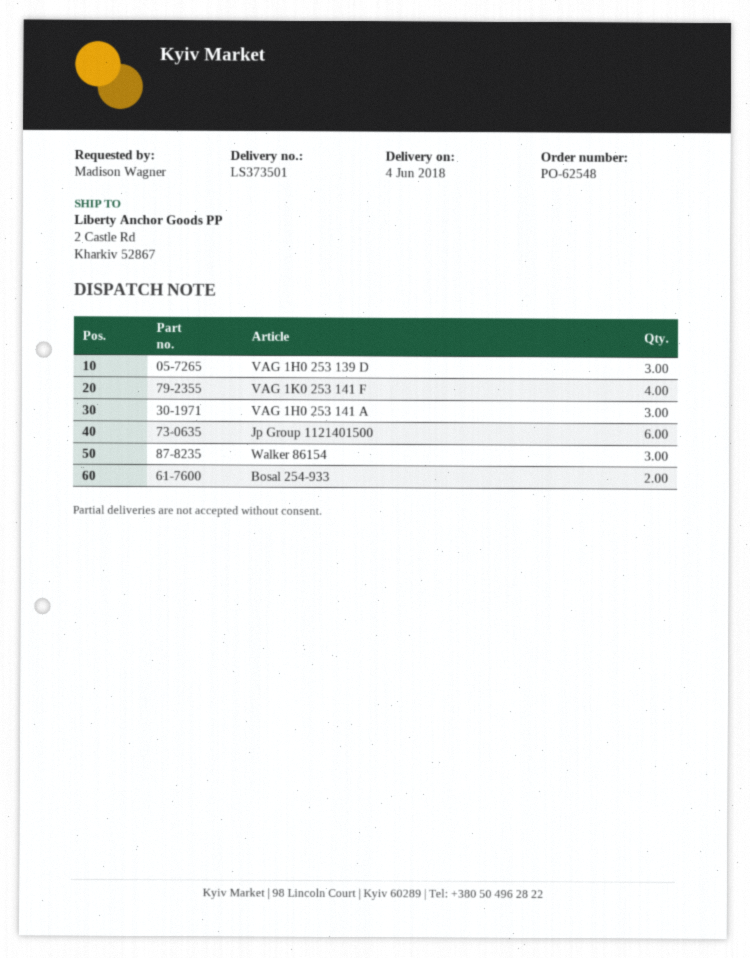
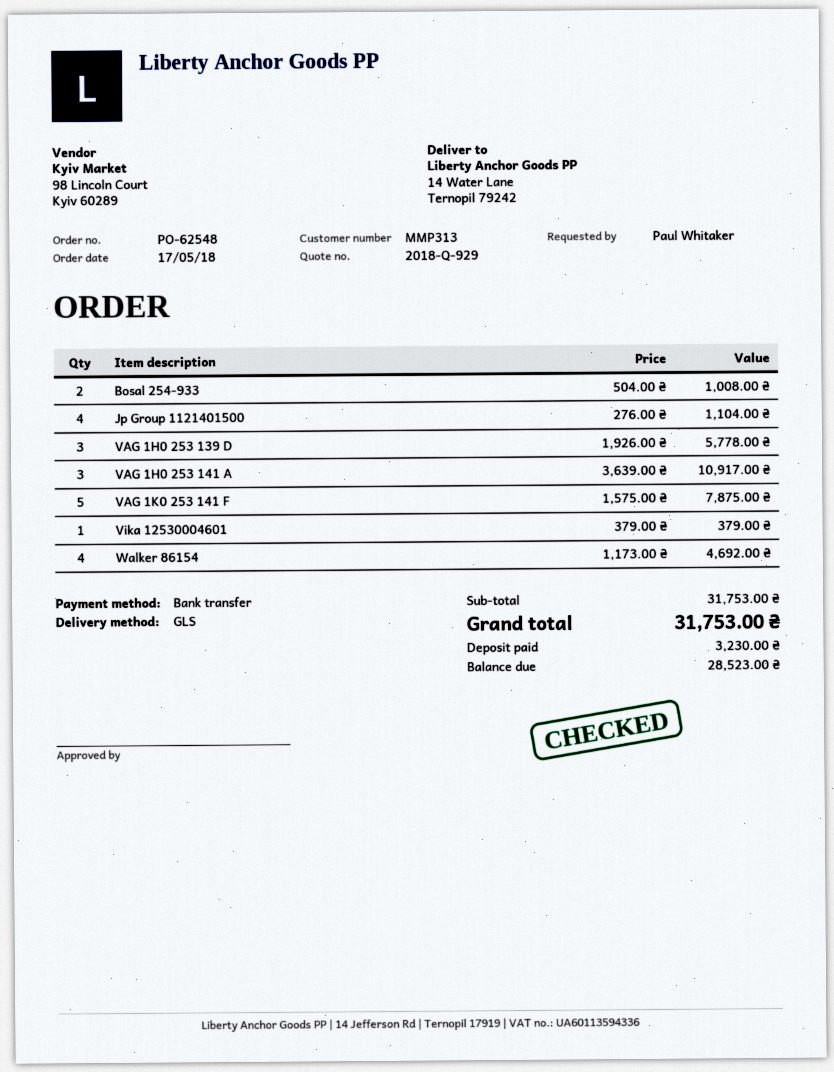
ordered by: Madison Wagner -> Paul Whitaker
ship to: 2 Castle Rd, Kharkiv 52867 -> 14 Water Lane, Ternopil 79242
VAG 1K0 253 141 F: 4 -> 5
Jp Group 1121401500: 6 -> 4
Walker 86154: 3 -> 4
Vika 12530004601: none -> 1

